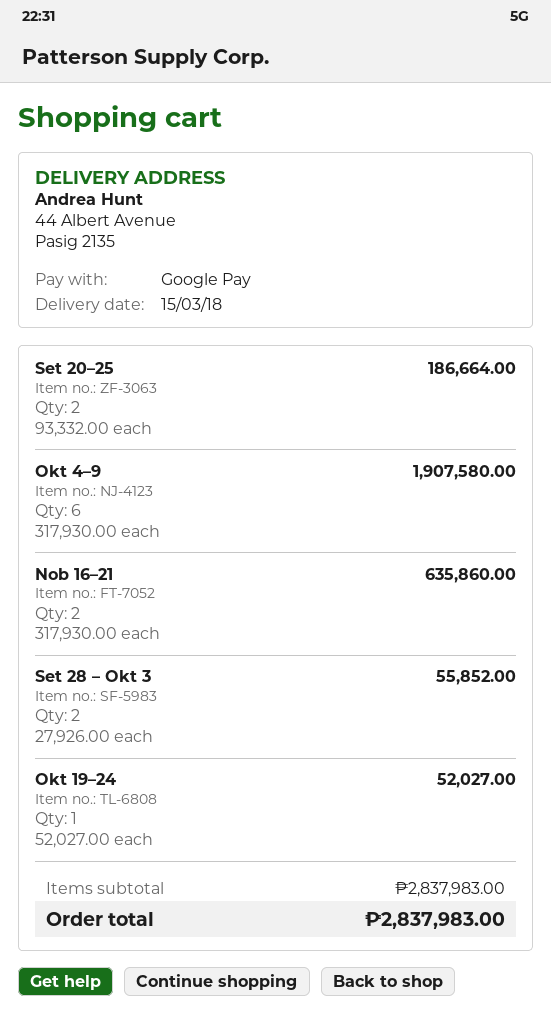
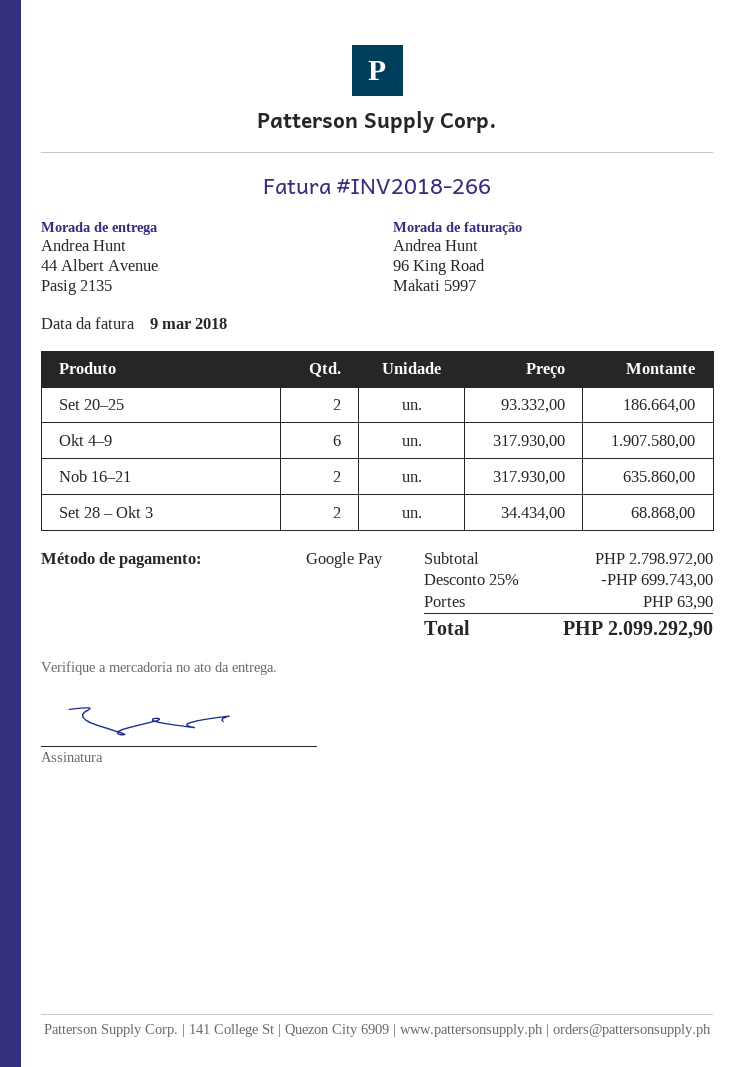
Set 28 – Okt 3: 2 x 27926.00 = 55852.00 -> 2 x 34434.00 = 68868.00
Okt 19–24: 1 x 52027.00 = 52027.00 -> none
subtotal: 2837983.00 -> 2798972.00
discount: none -> 25% = 699743.00
shipping: none -> 63.90
total: 2837983.00 -> 2099292.90

